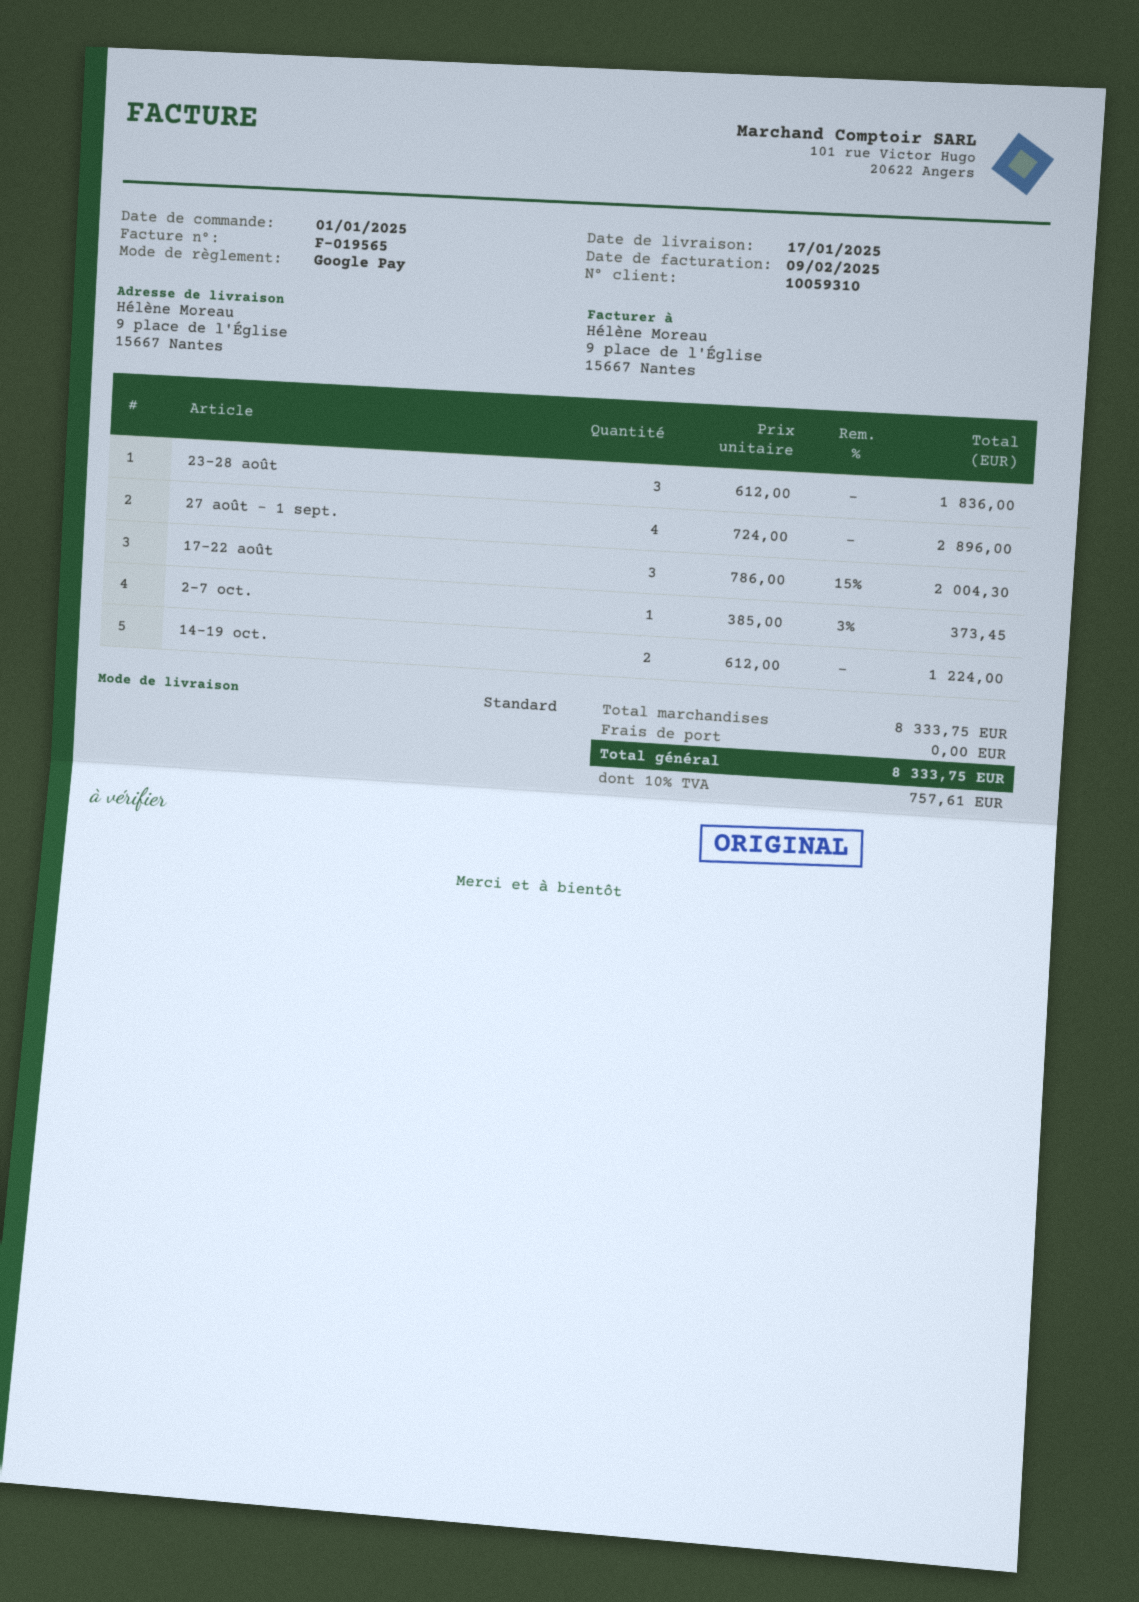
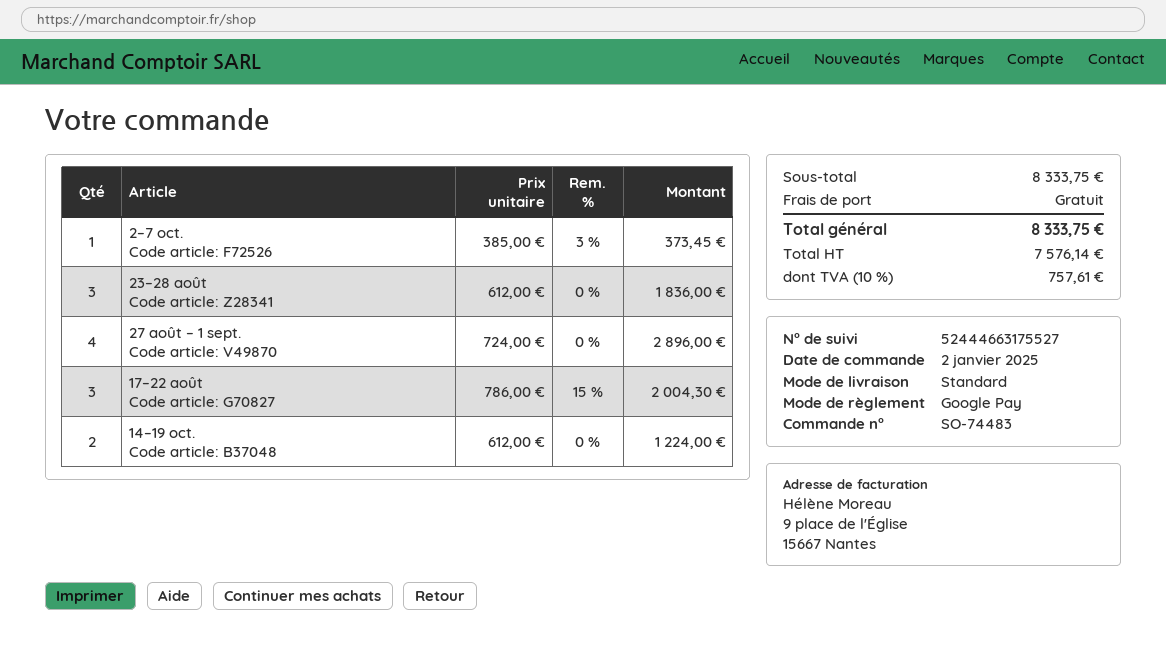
order date: 2025-01-01 -> 2025-01-02

